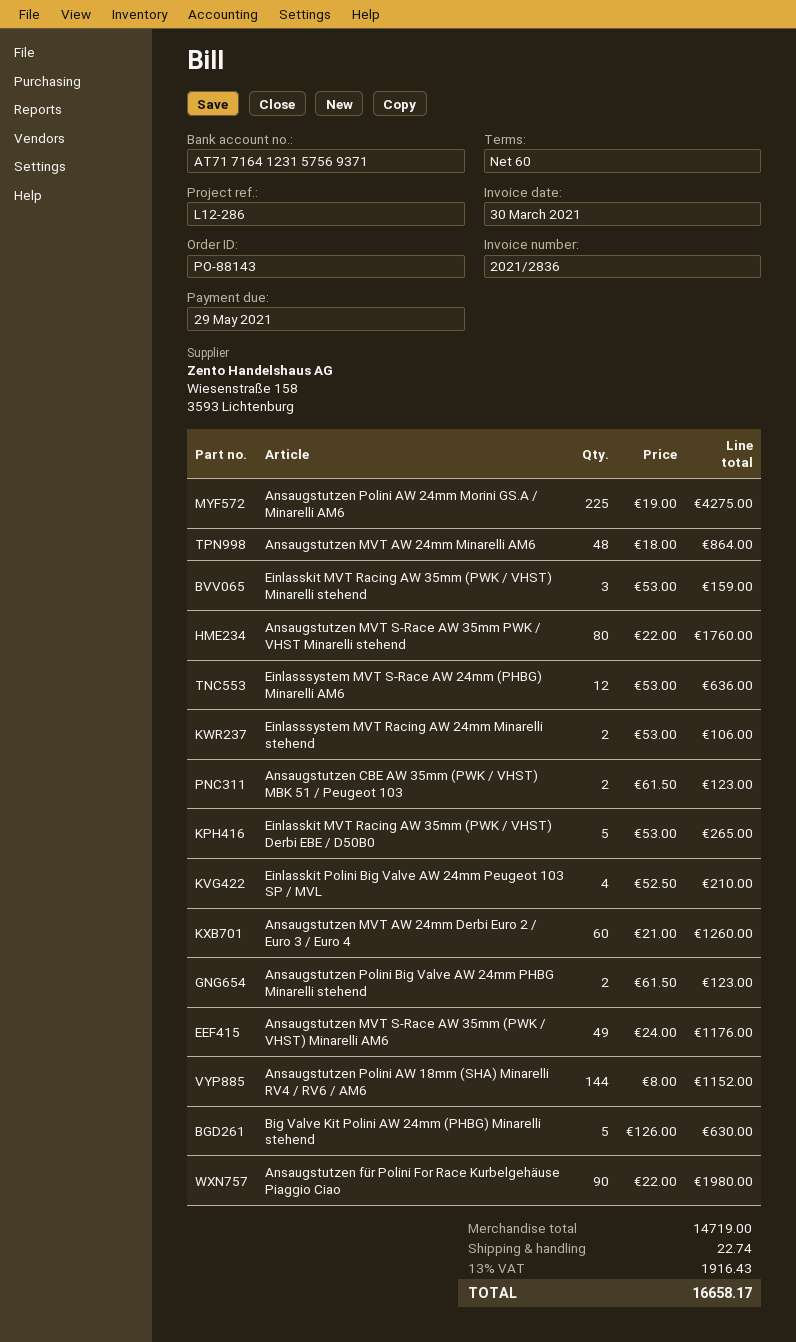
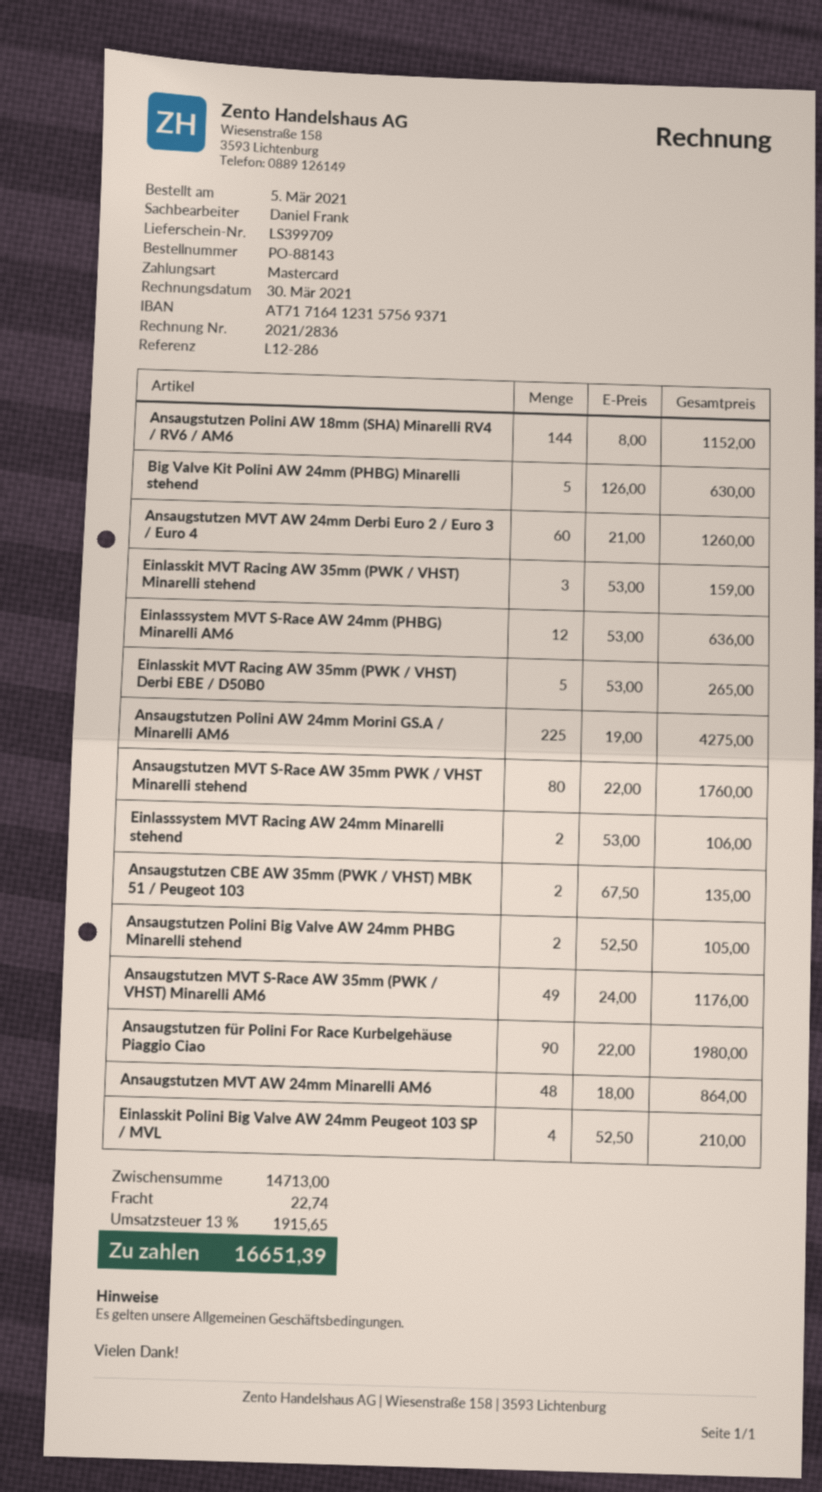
Ansaugstutzen CBE AW 35mm (PWK / VHST) MBK 51 / Peugeot 103: 2 x 61.50 = 123.00 -> 2 x 67.50 = 135.00
Ansaugstutzen Polini Big Valve AW 24mm PHBG Minarelli stehend: 2 x 61.50 = 123.00 -> 2 x 52.50 = 105.00
subtotal: 14719.00 -> 14713.00
tax: 13% = 1916.43 -> 13% = 1915.65
total: 16658.17 -> 16651.39

